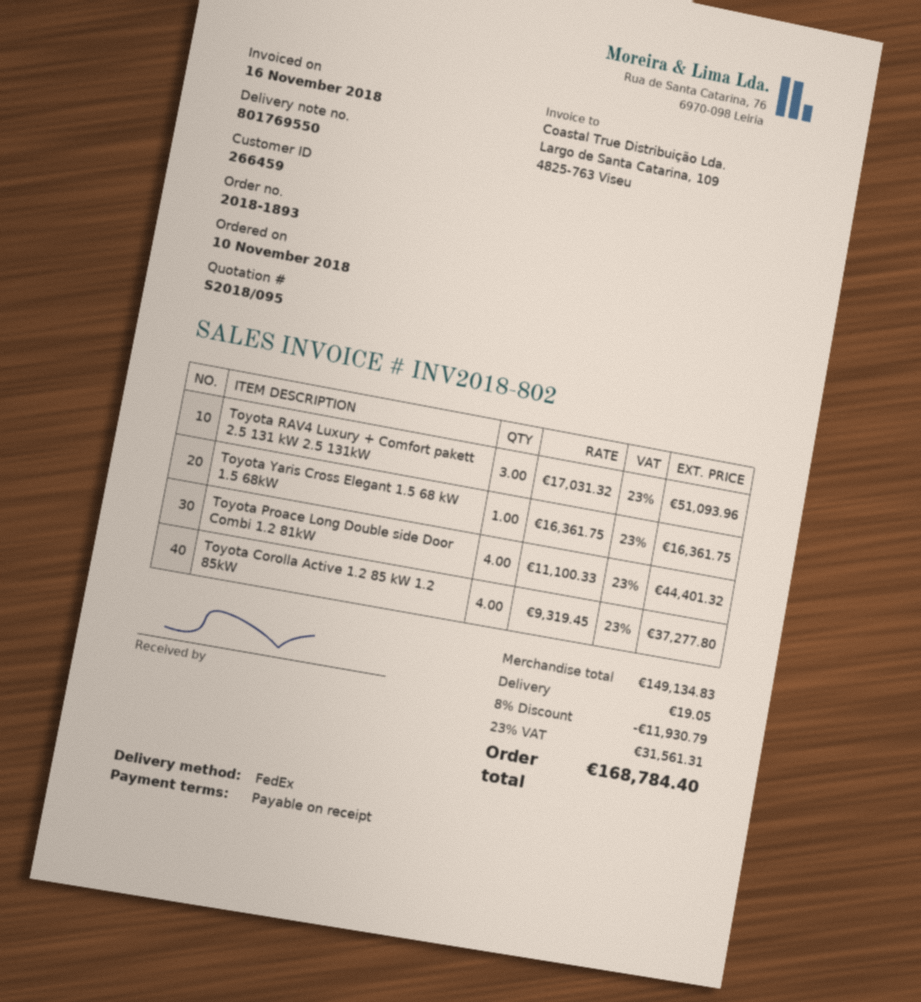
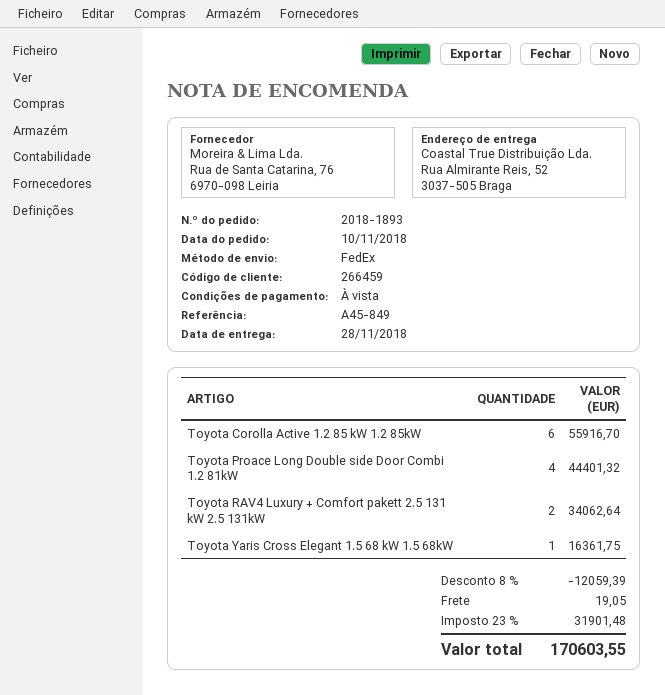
Toyota RAV4 Luxury + Comfort pakett 2.5 131 kW 2.5 131kW: 3 for 51093.96 -> 2 for 34062.64
Toyota Corolla Active 1.2 85 kW 1.2 85kW: 4 for 37277.80 -> 6 for 55916.70
discount: 8% = 11930.79 -> 8% = 12059.39
tax: 23% = 31561.31 -> 23% = 31901.48
total: 168784.40 -> 170603.55

